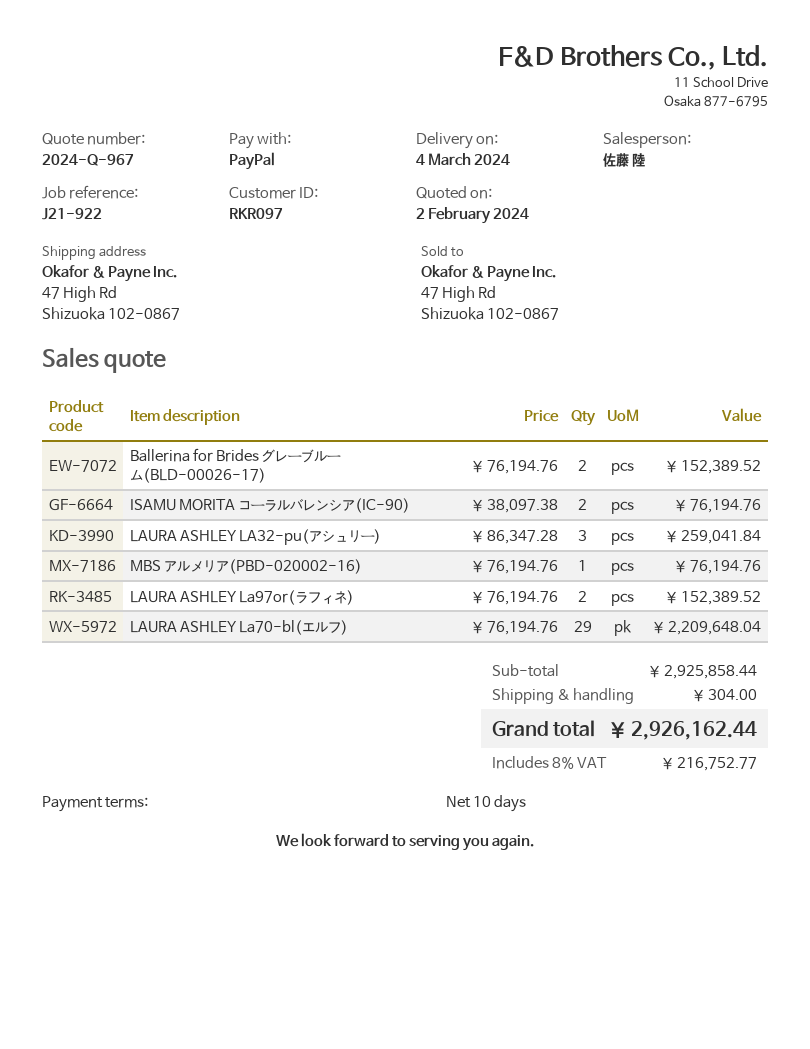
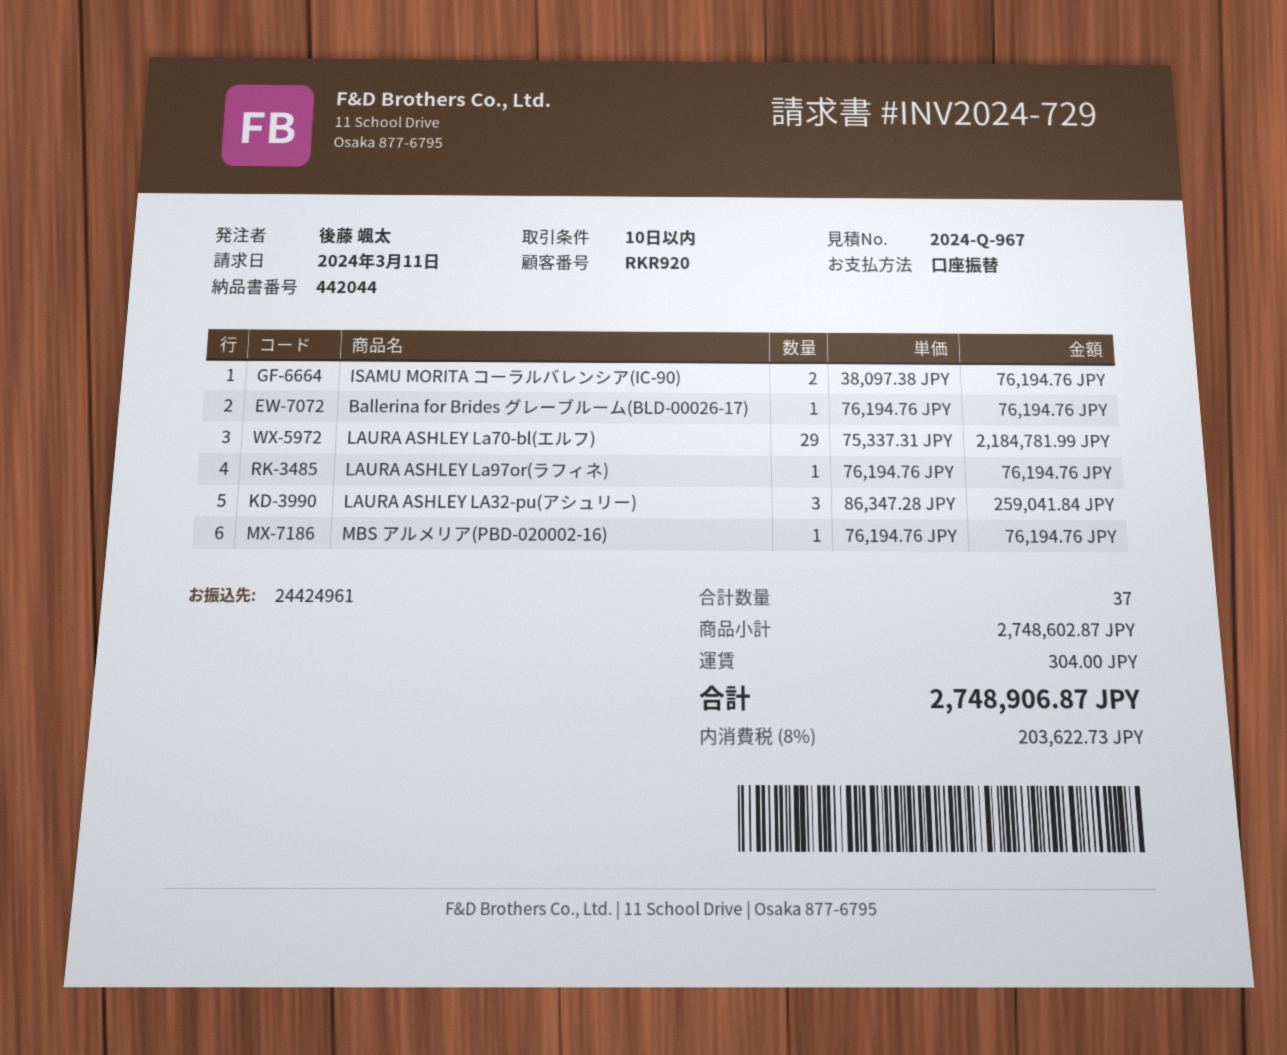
customer number: RKR097 -> RKR920
payment method: PayPal -> direct debit
Ballerina for Brides グレーブルーム(BLD-00026-17): 2 x 76194.76 = 152389.52 -> 1 x 76194.76 = 76194.76
LAURA ASHLEY La97or(ラフィネ): 2 x 76194.76 = 152389.52 -> 1 x 76194.76 = 76194.76
LAURA ASHLEY La70-bl(エルフ): 29 x 76194.76 = 2209648.04 -> 29 x 75337.31 = 2184781.99
subtotal: 2925858.44 -> 2748602.87
tax: 8% = 216752.77 -> 8% = 203622.73
total: 2926162.44 -> 2748906.87

